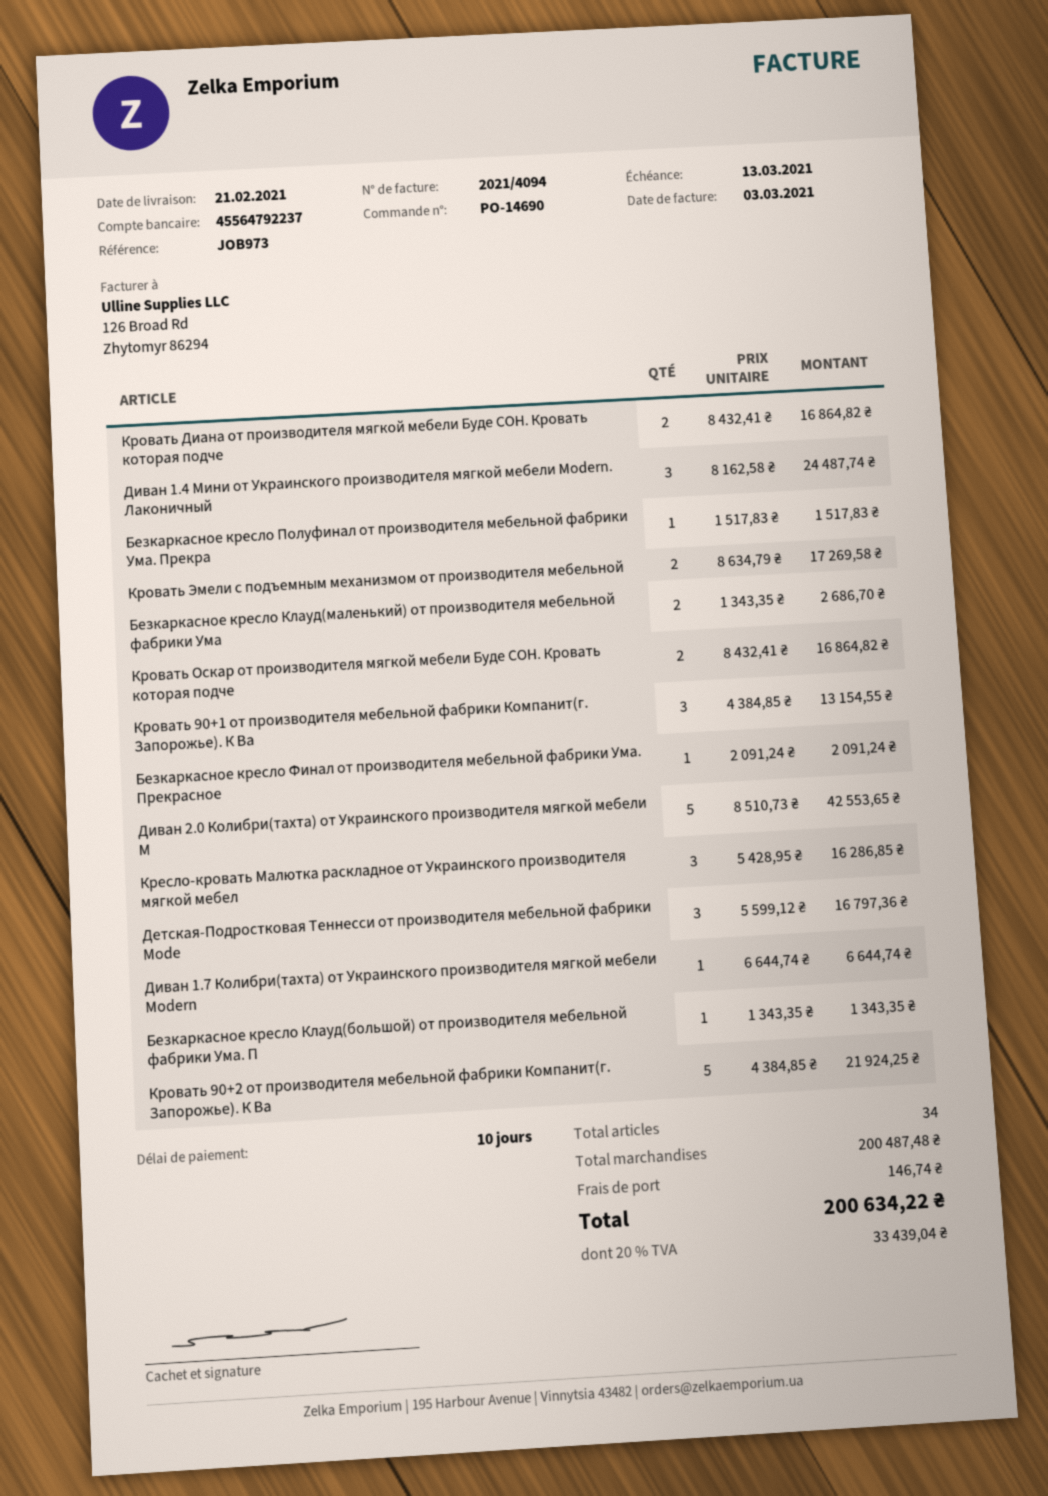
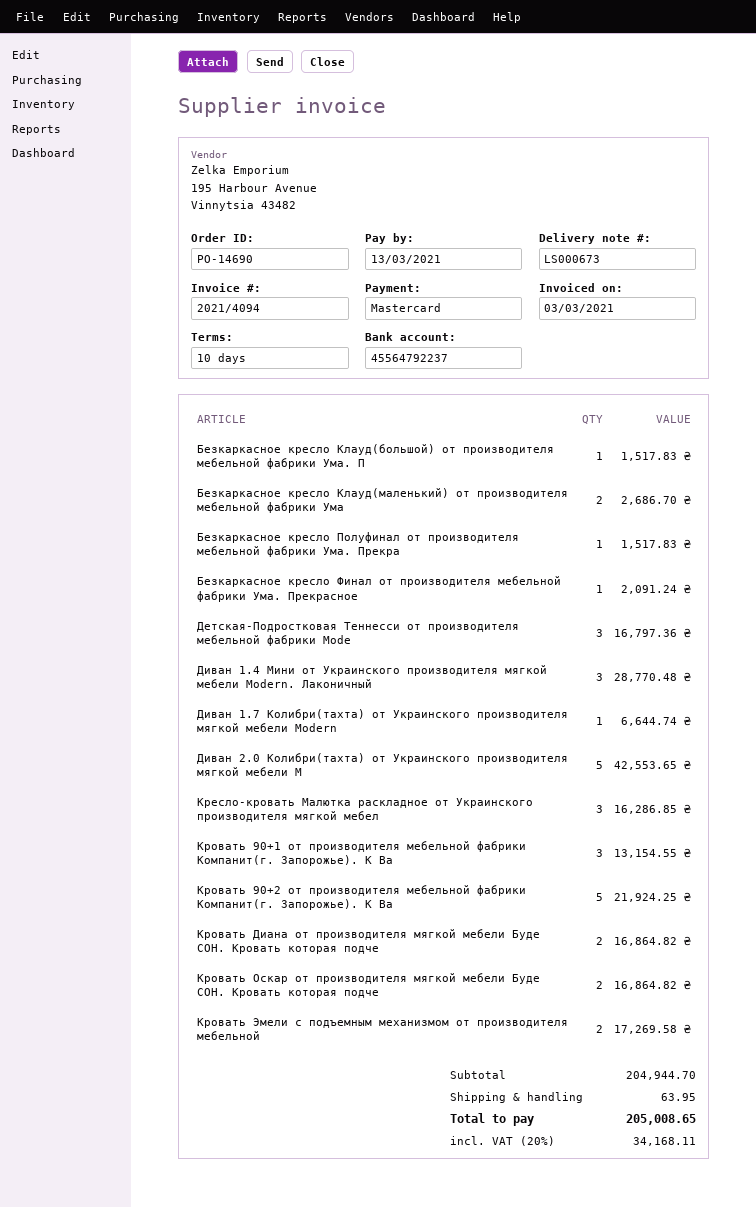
Диван 1.4 Мини от Украинского производителя мягкой мебели Modern. Лаконичный: 3 for 24487.74 -> 3 for 28770.48
Безкаркасное кресло Клауд(большой) от производителя мебельной фабрики Ума. П: 1 for 1343.35 -> 1 for 1517.83
subtotal: 200487.48 -> 204944.70
shipping: 146.74 -> 63.95
tax: 20% = 33439.04 -> 20% = 34168.11
total: 200634.22 -> 205008.65

